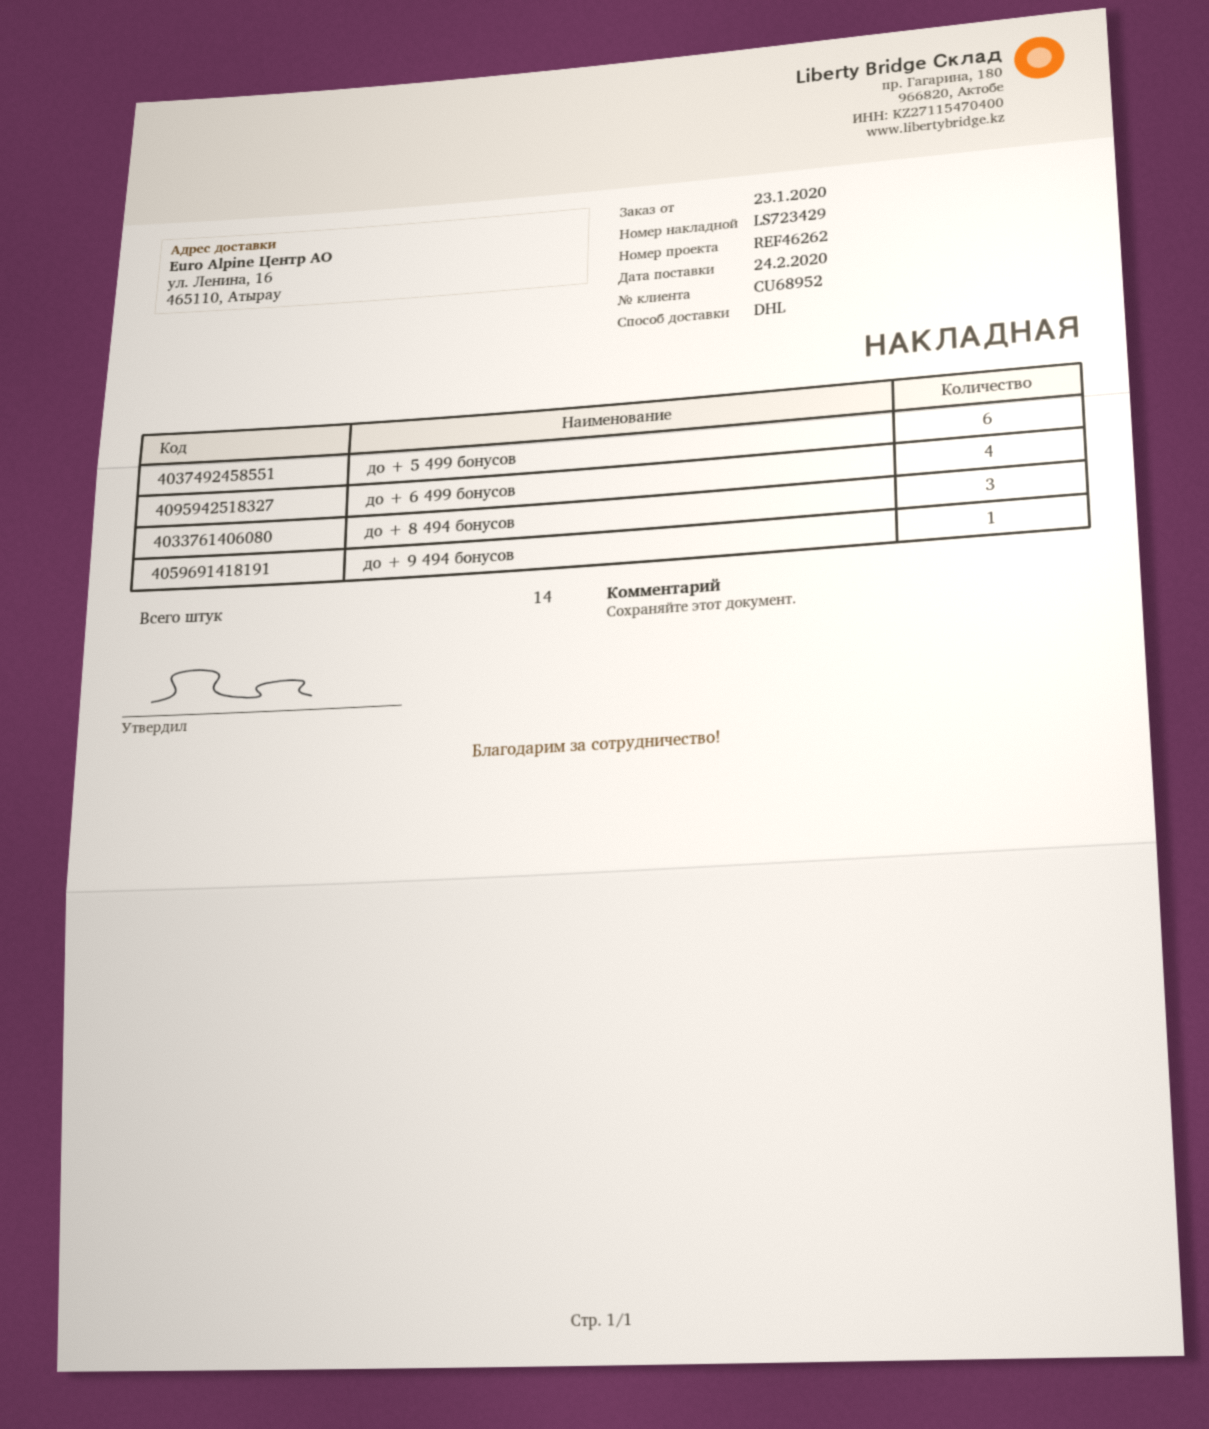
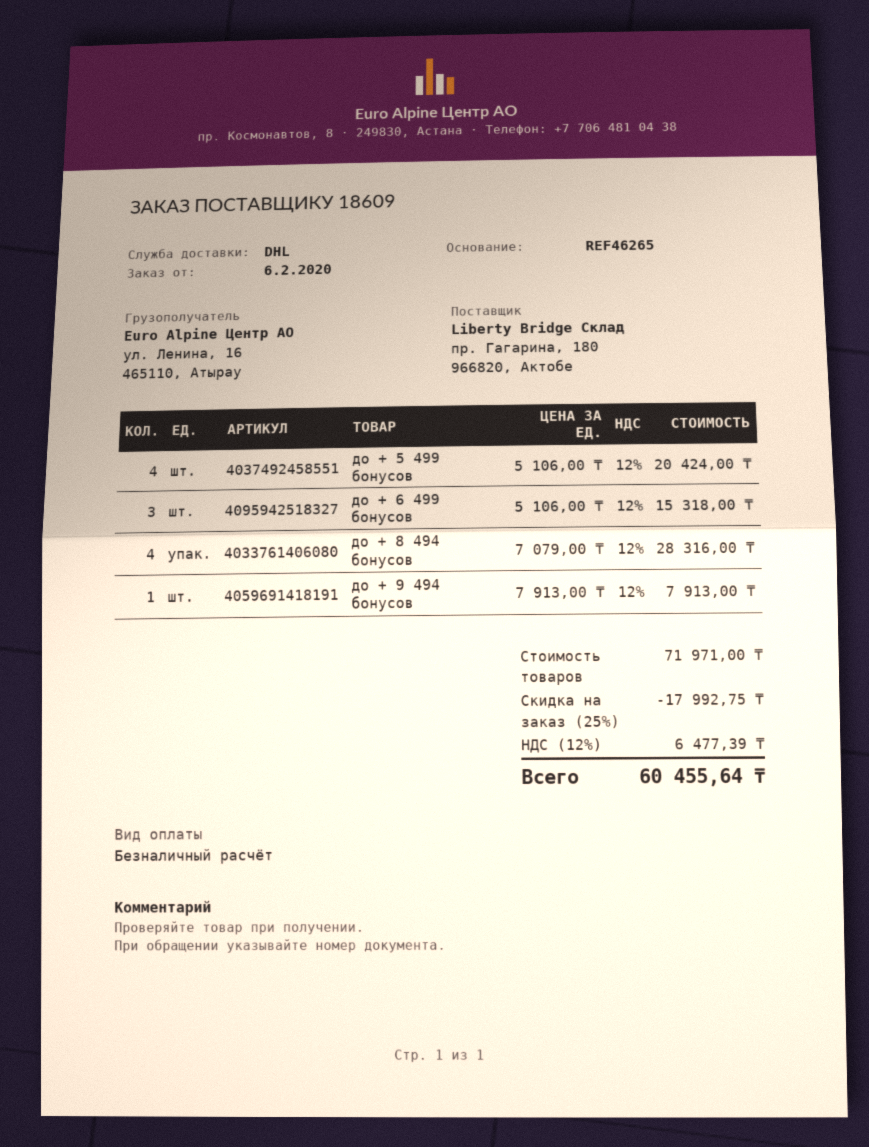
order date: 2020-01-23 -> 2020-02-06
reference: REF46262 -> REF46265
до + 5 499 бонусов: 6 -> 4
до + 6 499 бонусов: 4 -> 3
до + 8 494 бонусов: 3 -> 4

